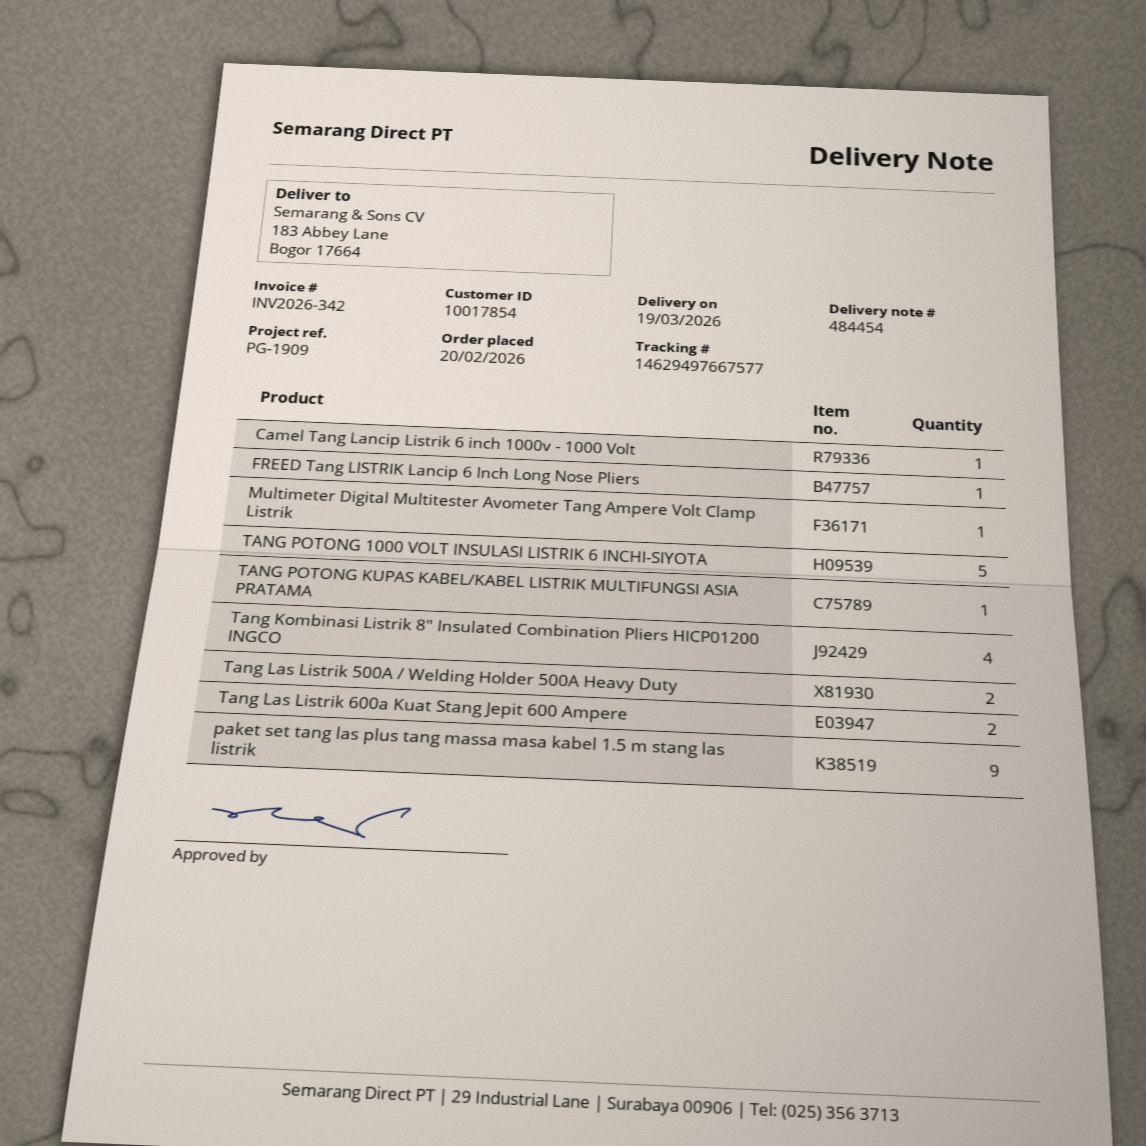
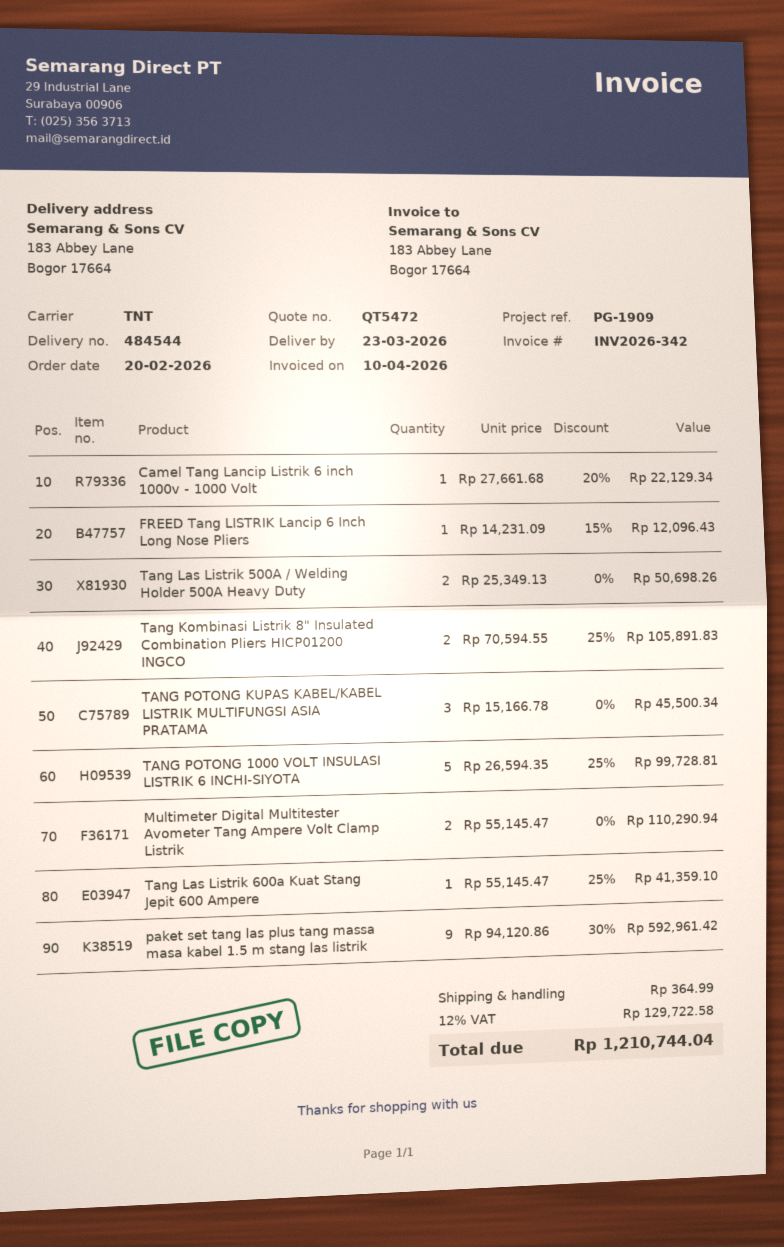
delivery note number: 484454 -> 484544
delivery date: 2026-03-19 -> 2026-03-23
Multimeter Digital Multitester Avometer Tang Ampere Volt Clamp Listrik: 1 -> 2
TANG POTONG KUPAS KABEL/KABEL LISTRIK MULTIFUNGSI ASIA PRATAMA: 1 -> 3
Tang Kombinasi Listrik 8" Insulated Combination Pliers HICP01200 INGCO: 4 -> 2
Tang Las Listrik 600a Kuat Stang Jepit 600 Ampere: 2 -> 1

